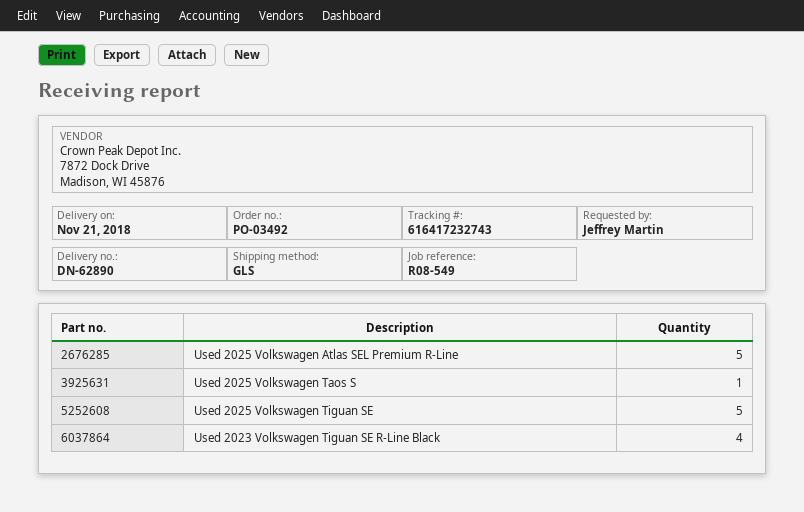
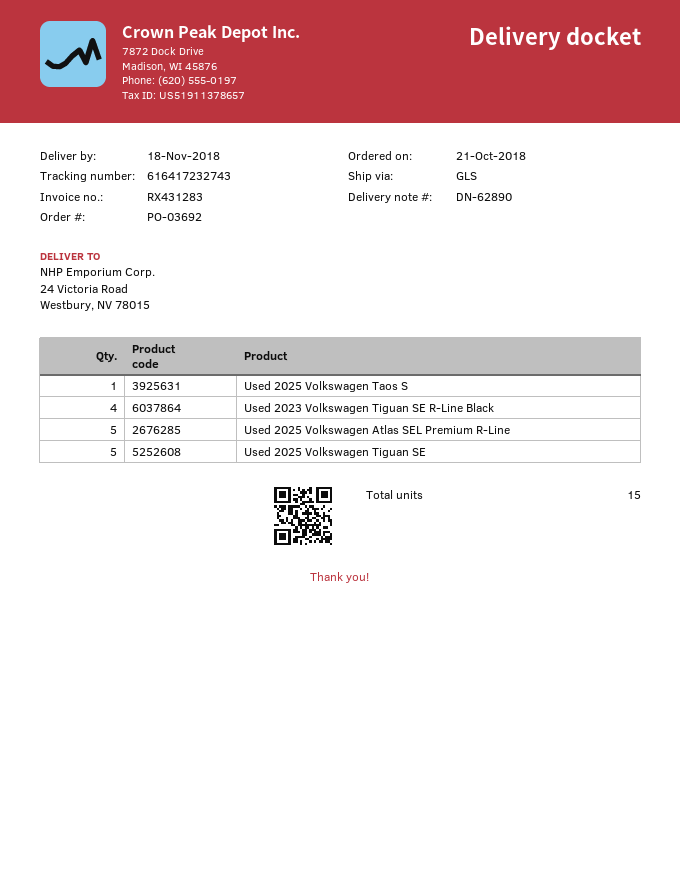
order number: PO-03492 -> PO-03692
delivery date: 2018-11-21 -> 2018-11-18

